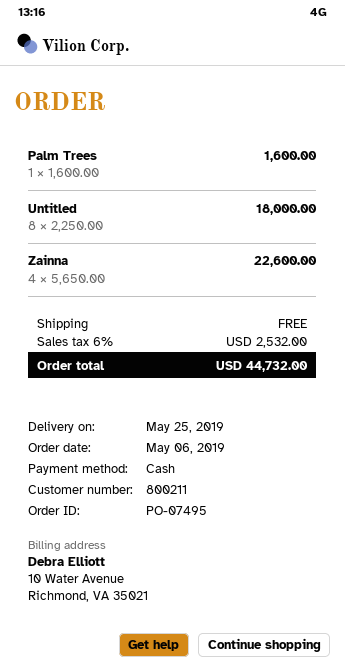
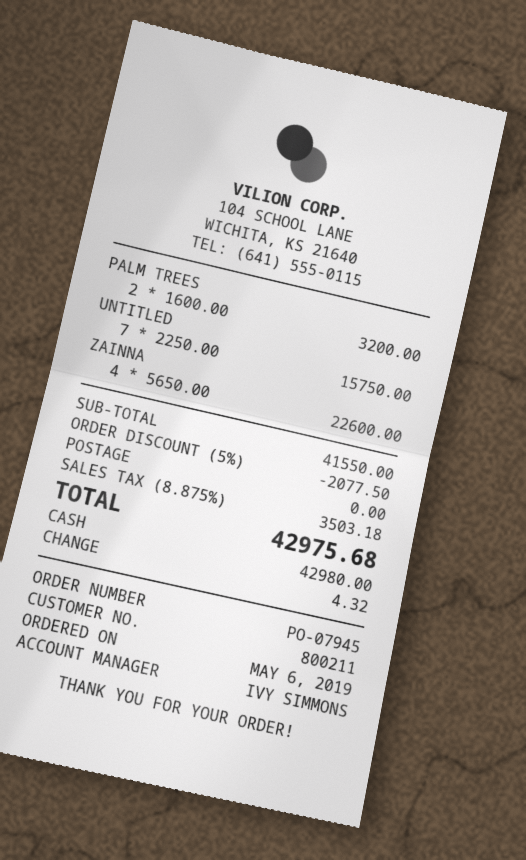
order number: PO-07495 -> PO-07945
Palm Trees: 1 x 1600.00 = 1600.00 -> 2 x 1600.00 = 3200.00
Untitled: 8 x 2250.00 = 18000.00 -> 7 x 2250.00 = 15750.00
discount: none -> 5% = 2077.50
tax: 6% = 2532.00 -> 8.875% = 3503.18
total: 44732.00 -> 42975.68

